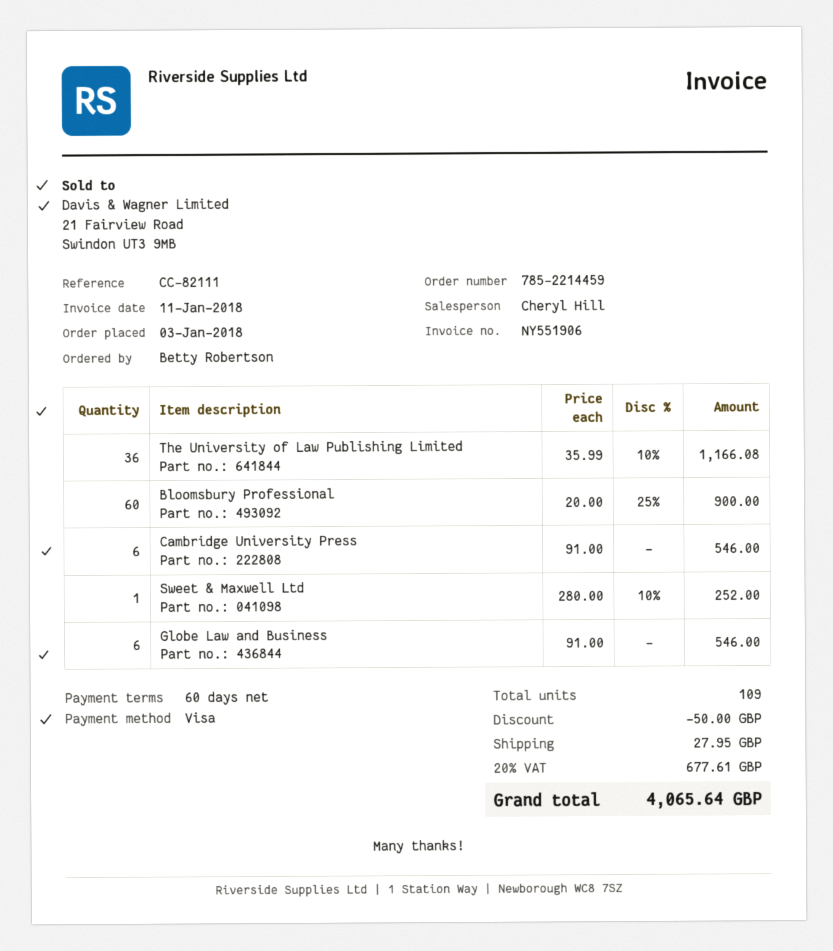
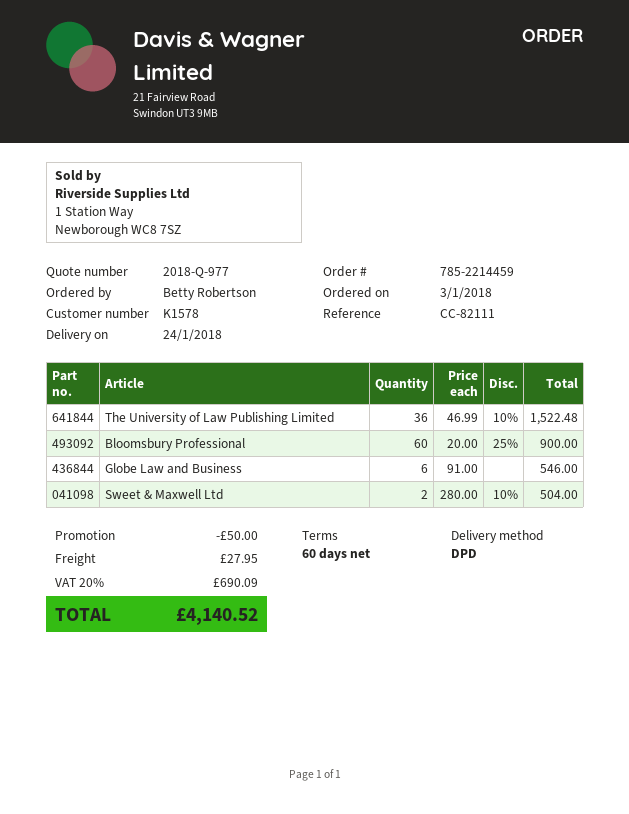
The University of Law Publishing Limited: 36 x 35.99 - 10% = 1166.08 -> 36 x 46.99 - 10% = 1522.48
Cambridge University Press: 6 x 91.00 = 546.00 -> none
Sweet & Maxwell Ltd: 1 x 280.00 - 10% = 252.00 -> 2 x 280.00 - 10% = 504.00
tax: 20% = 677.61 -> 20% = 690.09
total: 4065.64 -> 4140.52

